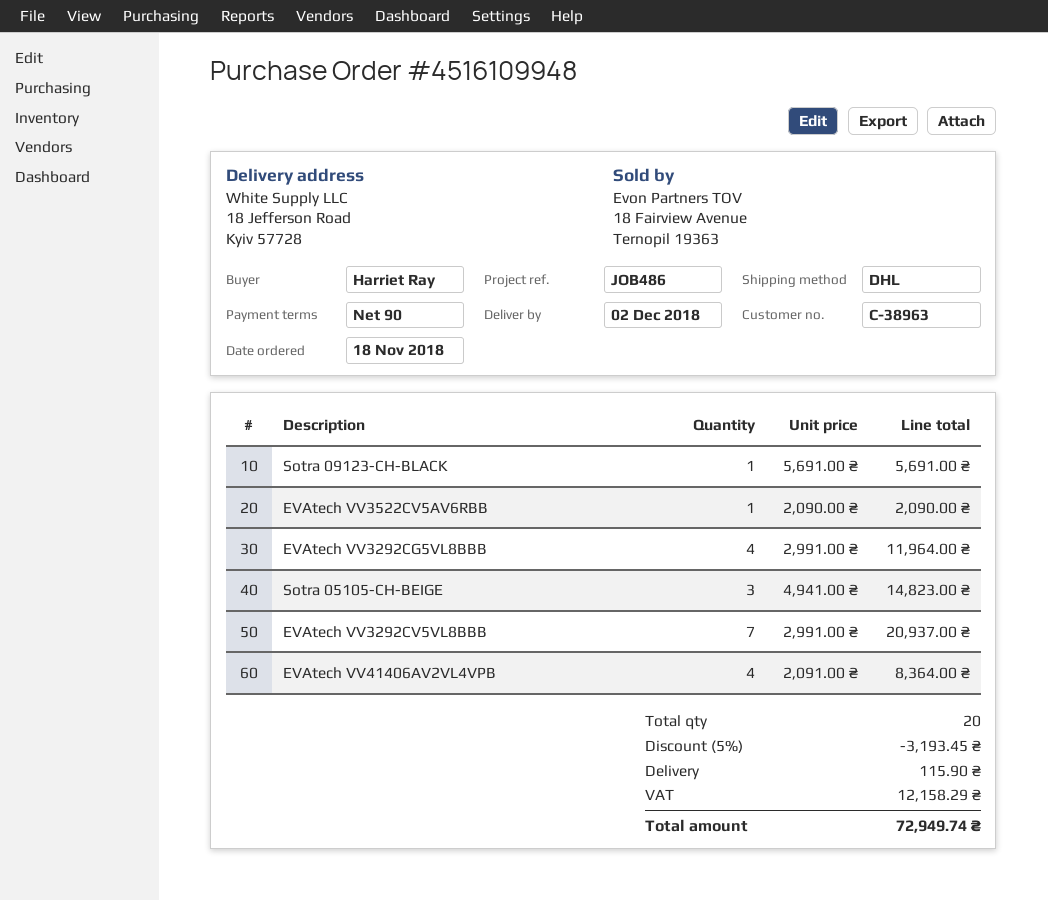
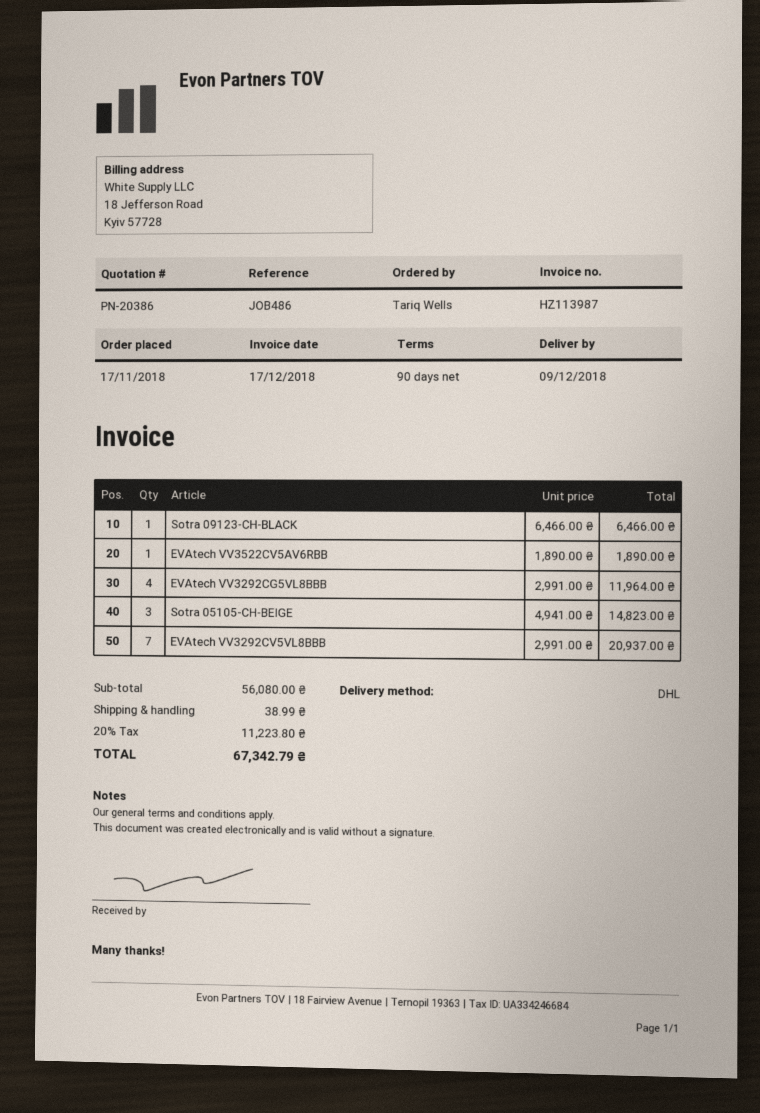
order date: 2018-11-18 -> 2018-11-17
delivery date: 2018-12-02 -> 2018-12-09
ordered by: Harriet Ray -> Tariq Wells
Sotra 09123-CH-BLACK: 1 x 5691.00 = 5691.00 -> 1 x 6466.00 = 6466.00
EVAtech VV3522CV5AV6RBB: 1 x 2090.00 = 2090.00 -> 1 x 1890.00 = 1890.00
EVAtech VV41406AV2VL4VPB: 4 x 2091.00 = 8364.00 -> none
discount: 5% = 3193.45 -> none
shipping: 115.90 -> 38.99
tax: 12158.29 -> 11223.80
total: 72949.74 -> 67342.79

